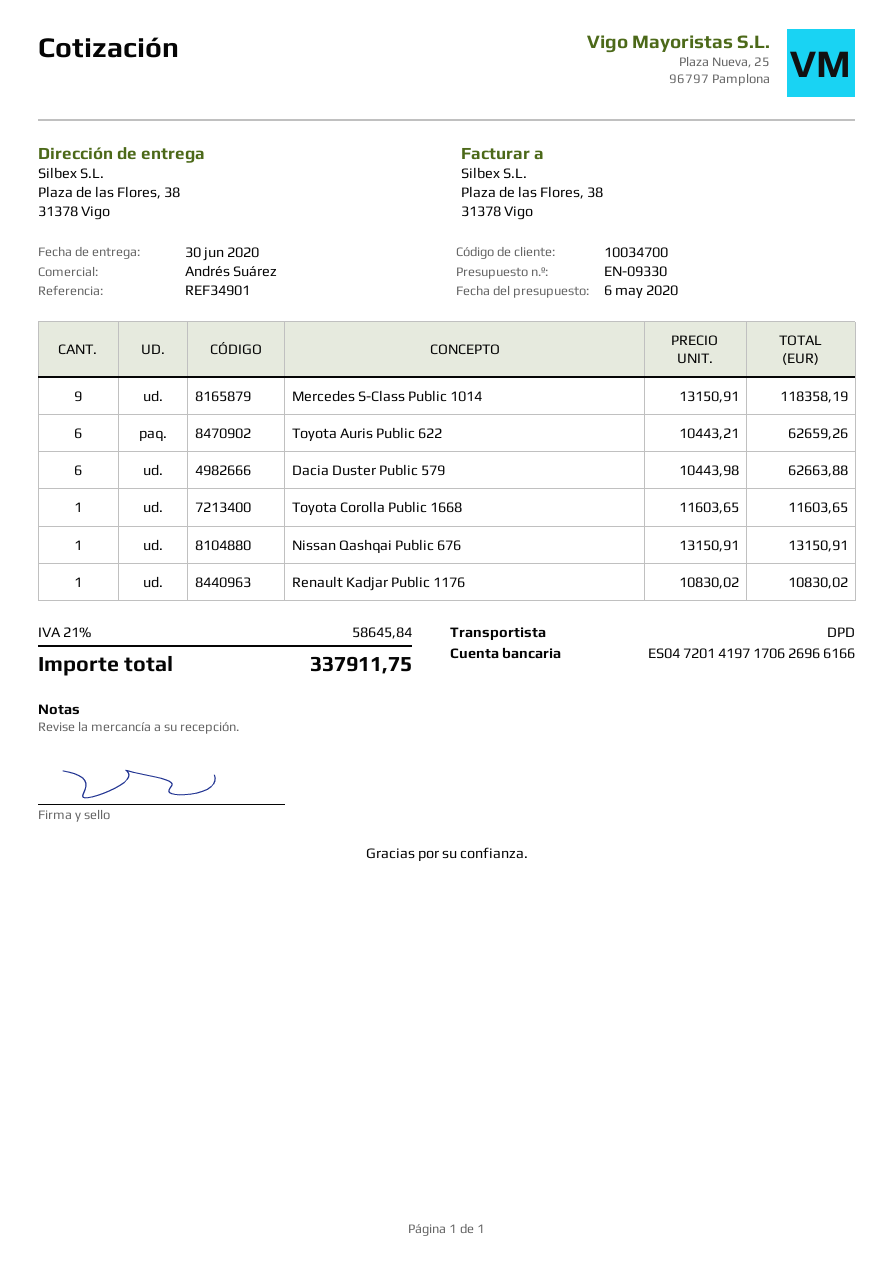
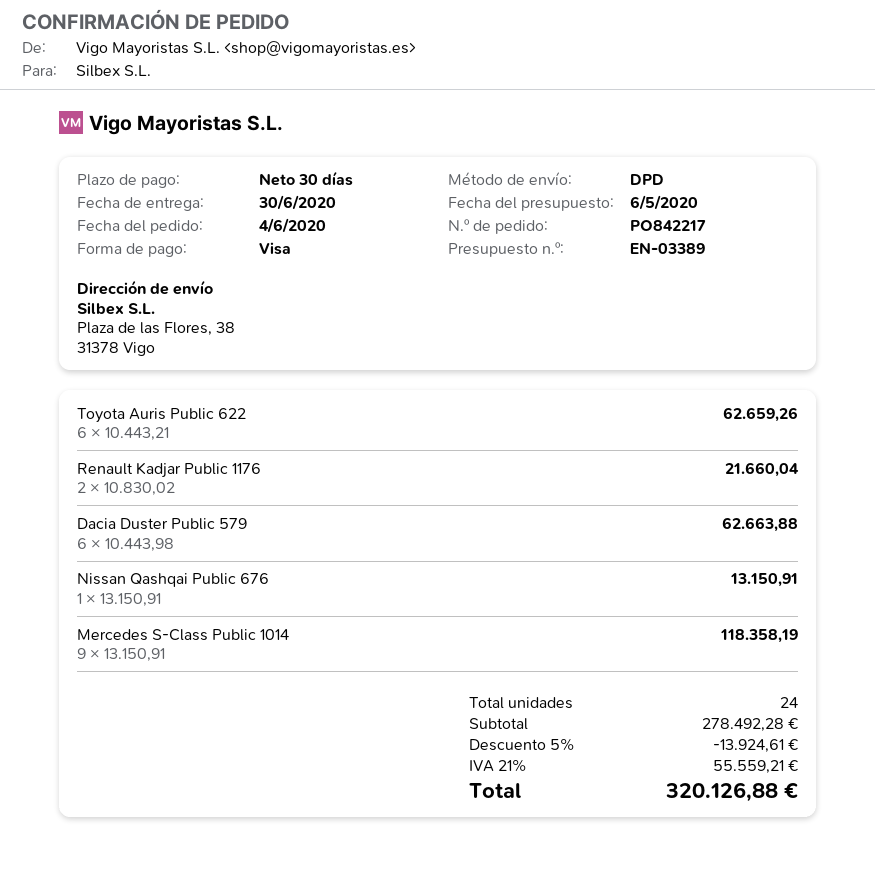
quote number: EN-09330 -> EN-03389
Toyota Corolla Public 1668: 1 x 11603.65 = 11603.65 -> none
Renault Kadjar Public 1176: 1 x 10830.02 = 10830.02 -> 2 x 10830.02 = 21660.04
discount: none -> 5% = 13924.61
tax: 21% = 58645.84 -> 21% = 55559.21
total: 337911.75 -> 320126.88

